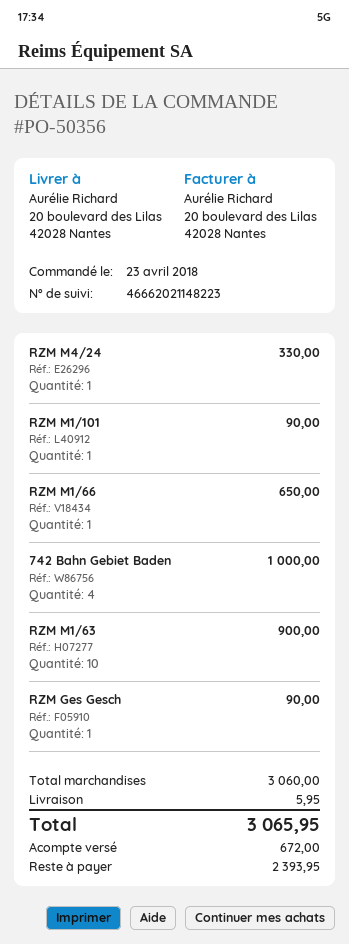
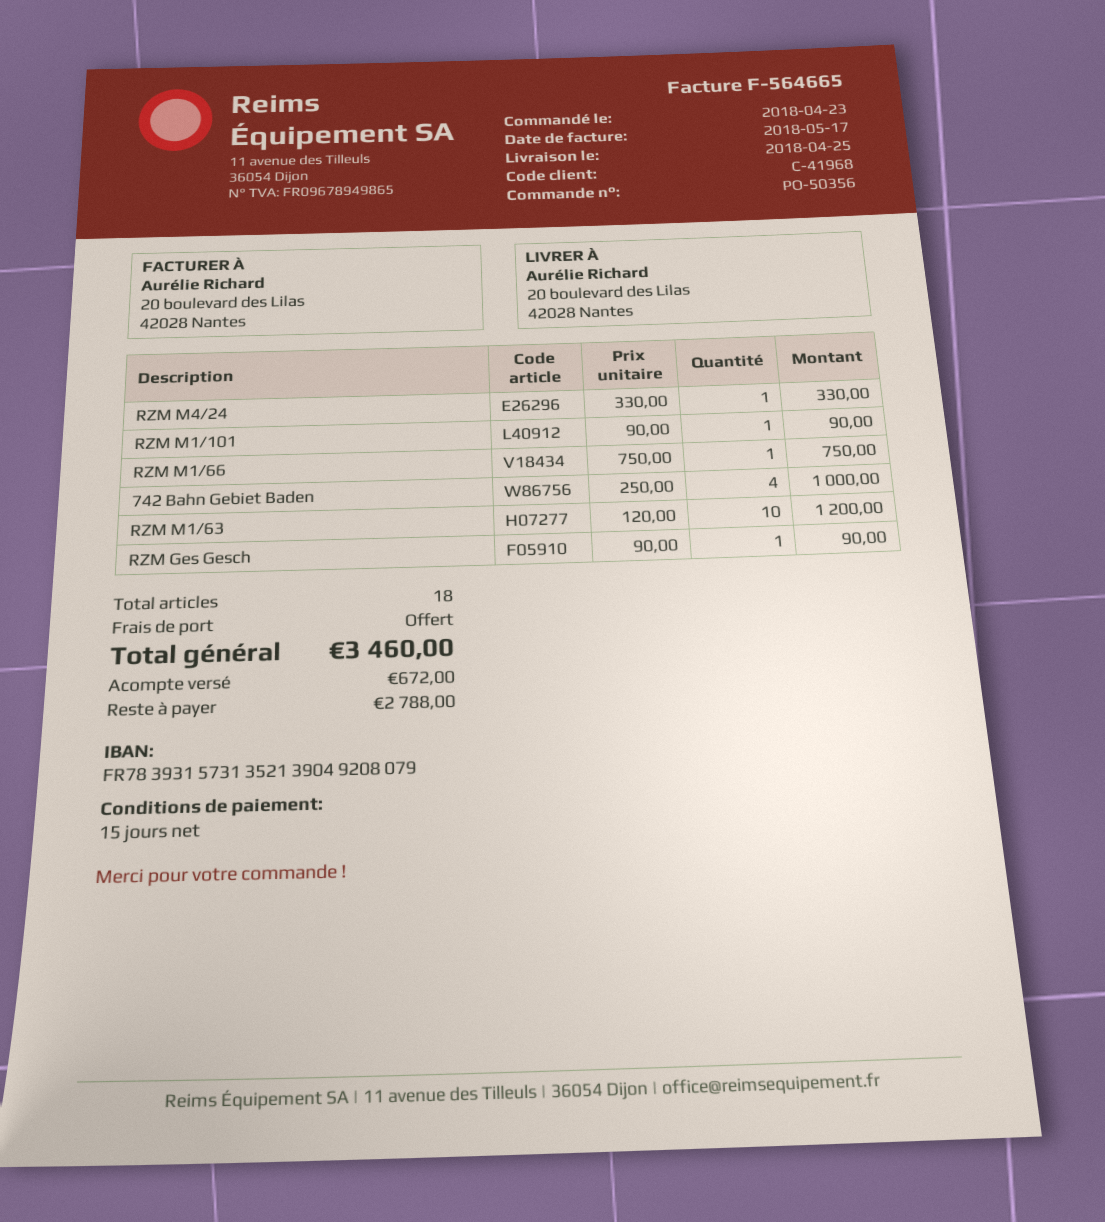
RZM M1/66: 1 for 650.00 -> 1 for 750.00
RZM M1/63: 10 for 900.00 -> 10 for 1200.00
shipping: 5.95 -> 0.00
total: 3065.95 -> 3460.00
balance: 2393.95 -> 2788.00

